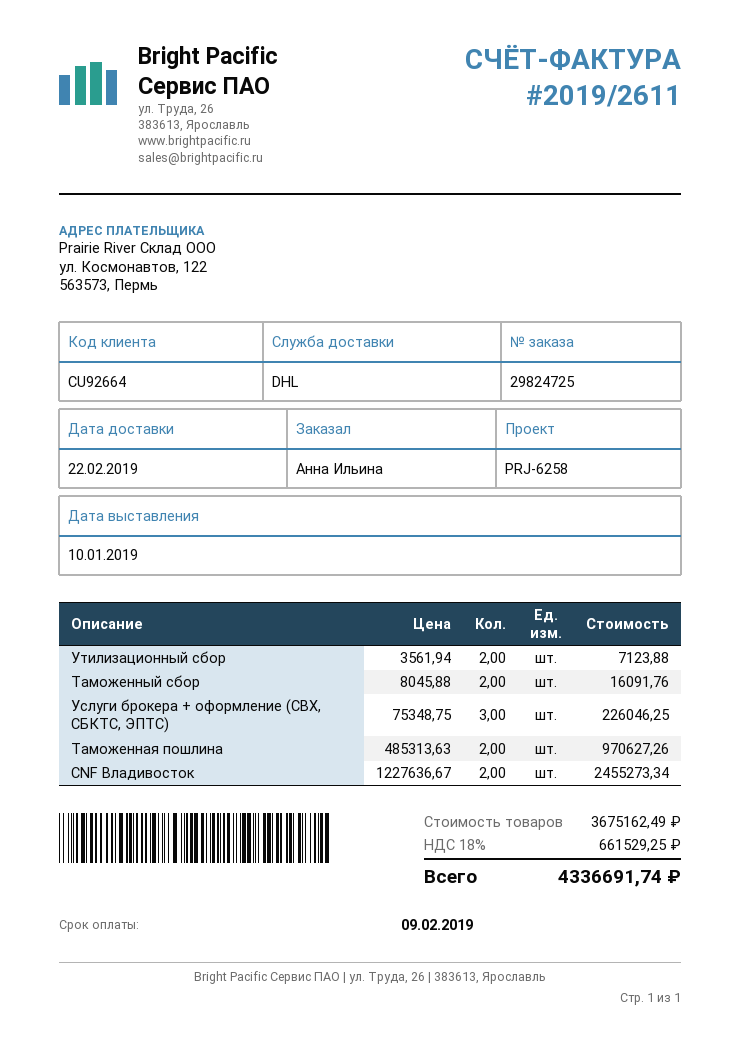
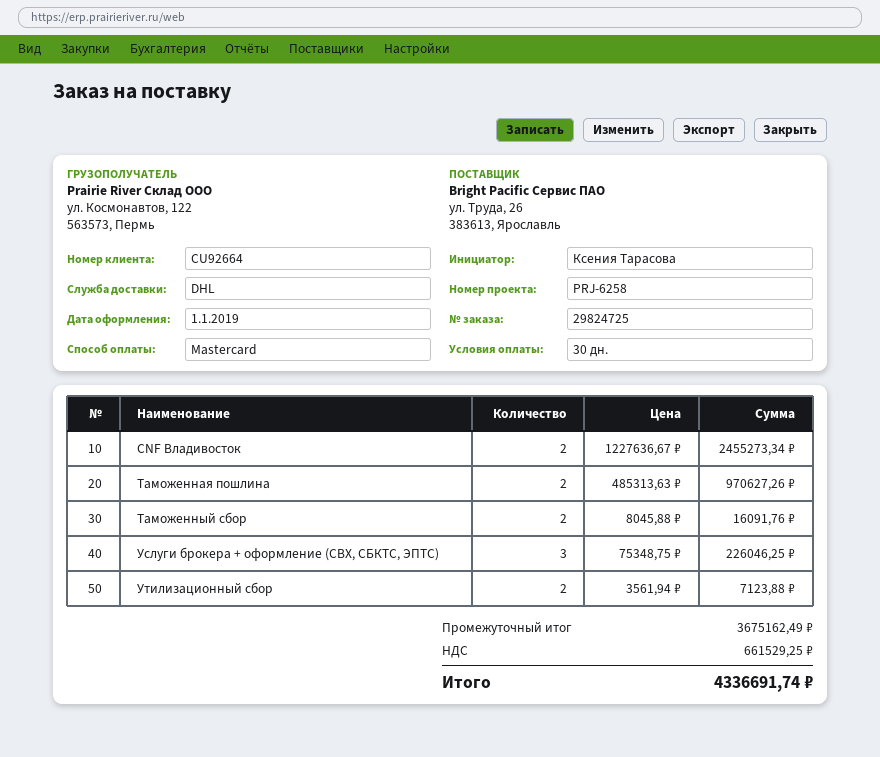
ordered by: Анна Ильина -> Ксения Тарасова

